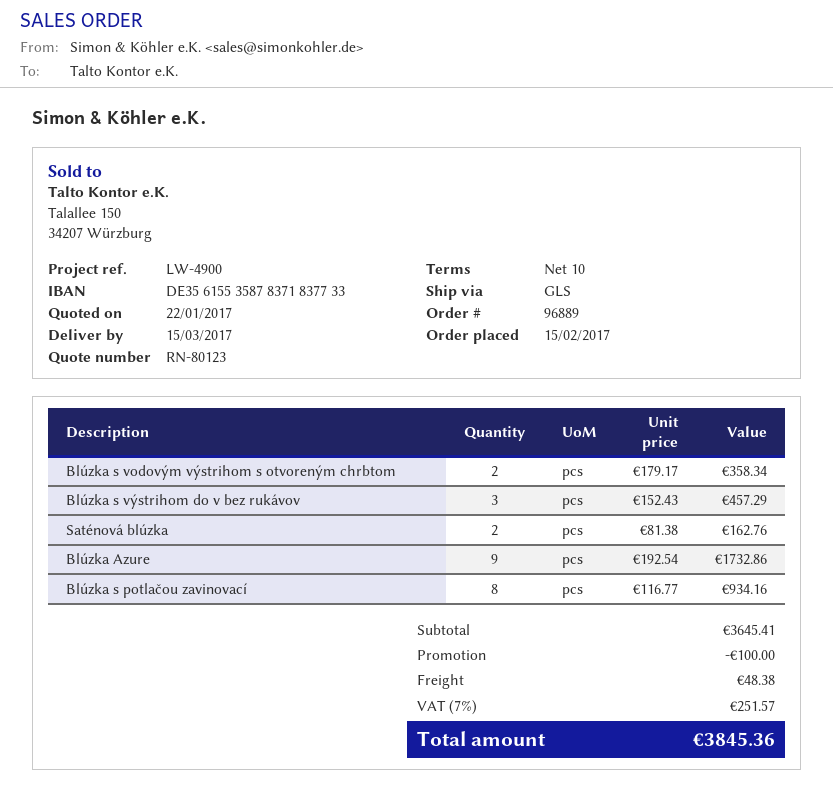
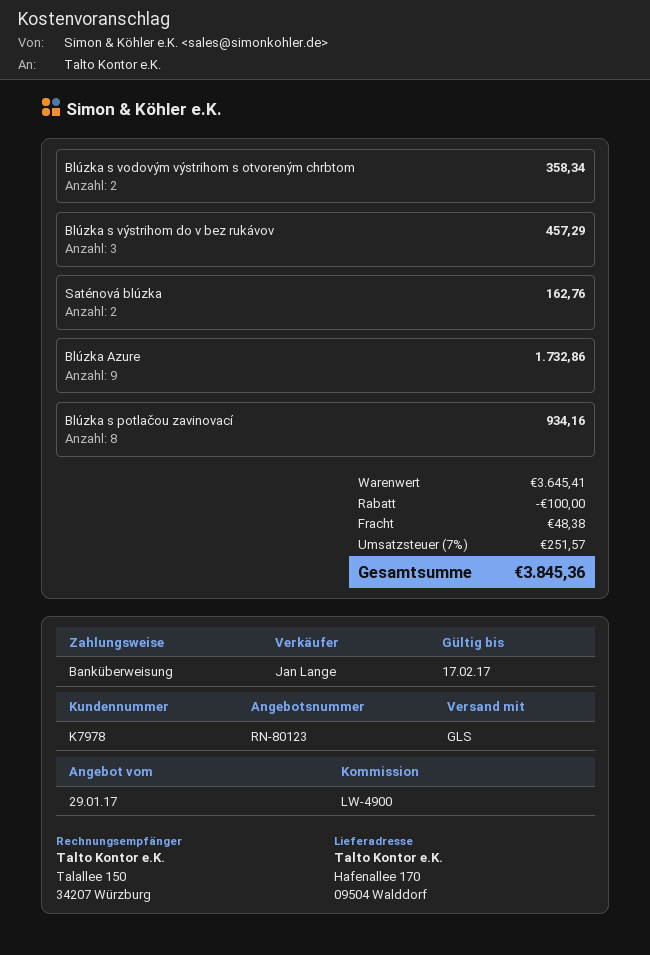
quote date: 2017-01-22 -> 2017-01-29

